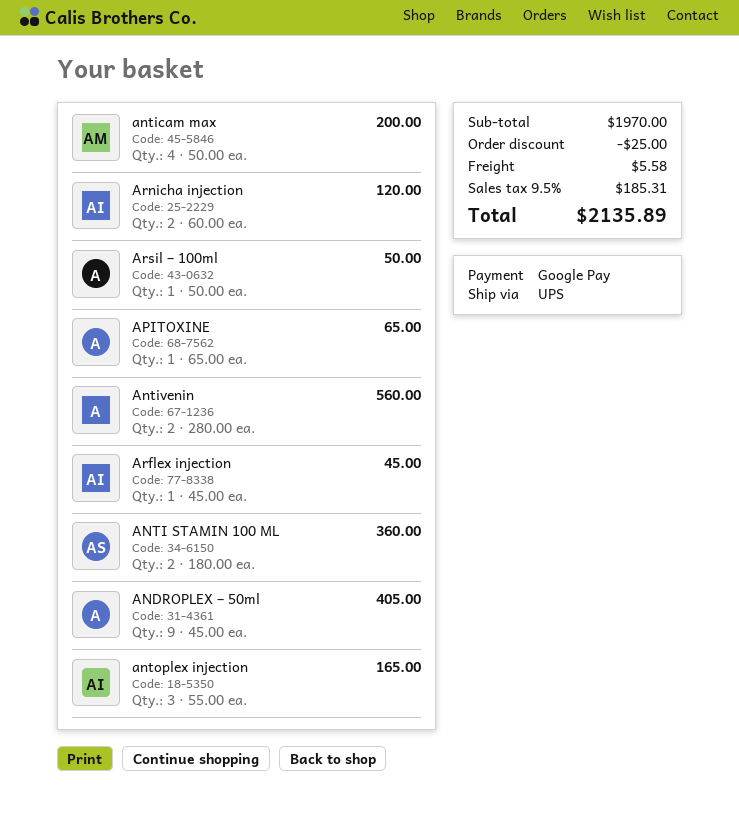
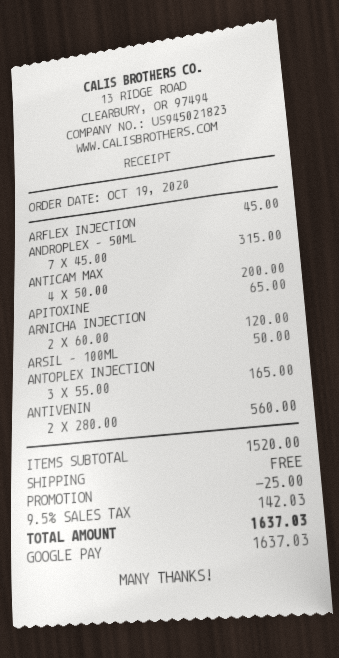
ANTI STAMIN 100 ML: 2 x 180.00 = 360.00 -> none
ANDROPLEX – 50ml: 9 x 45.00 = 405.00 -> 7 x 45.00 = 315.00
subtotal: 1970.00 -> 1520.00
shipping: 5.58 -> 0.00
tax: 9.5% = 185.31 -> 9.5% = 142.03
total: 2135.89 -> 1637.03

